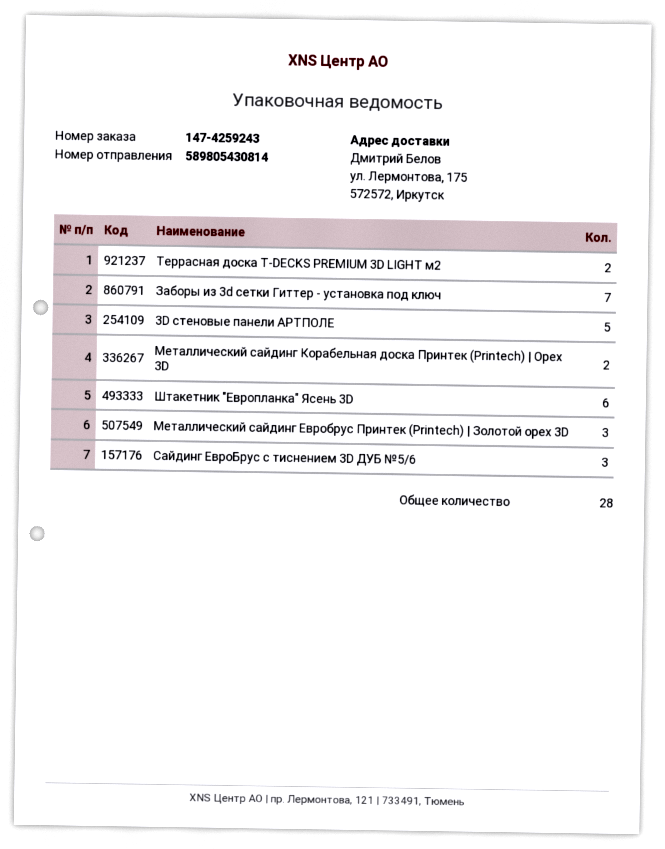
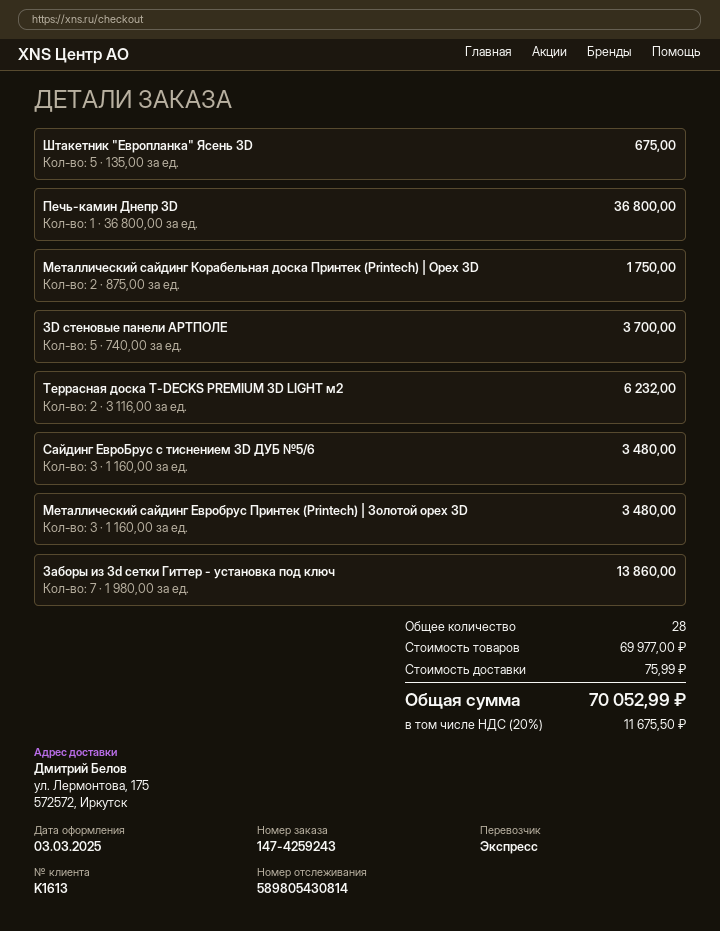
Штакетник "Европланка" Ясень 3D: 6 -> 5
Печь-камин Днепр 3D: none -> 1

